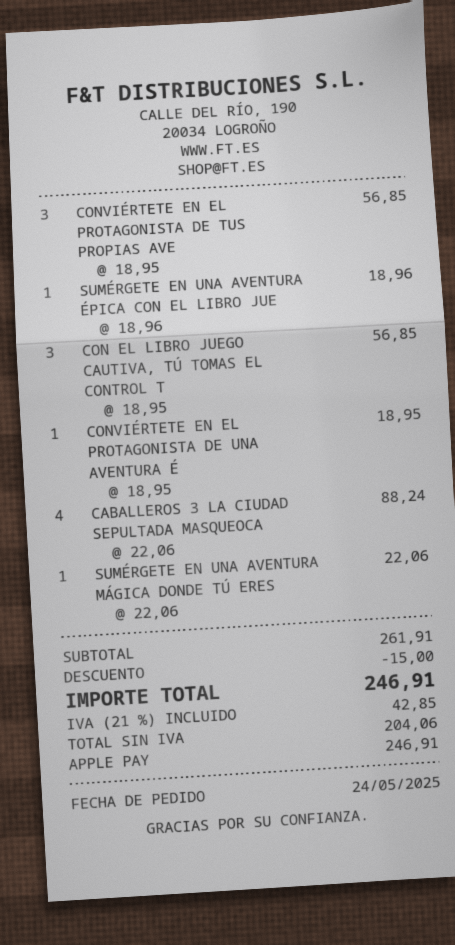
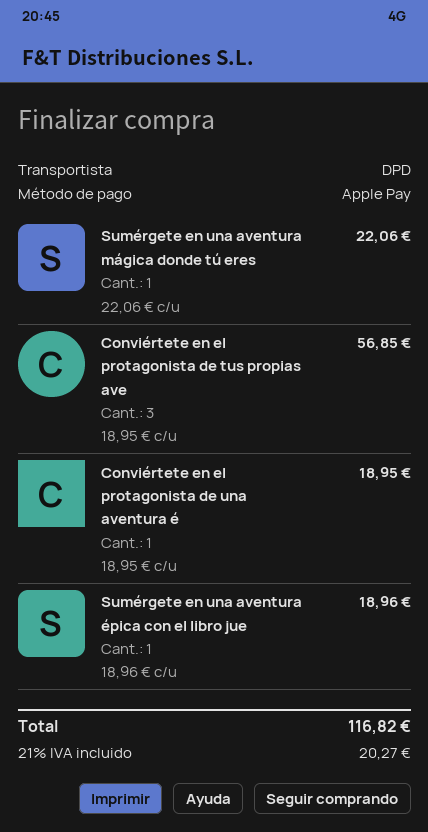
CON EL LIBRO JUEGO CAUTIVA, TÚ TOMAS EL CONTROL T: 3 x 18.95 = 56.85 -> none
CABALLEROS 3 LA CIUDAD SEPULTADA MASQUEOCA: 4 x 22.06 = 88.24 -> none
discount: 15.00 -> none
tax: 21% = 42.85 -> 21% = 20.27
total: 246.91 -> 116.82

